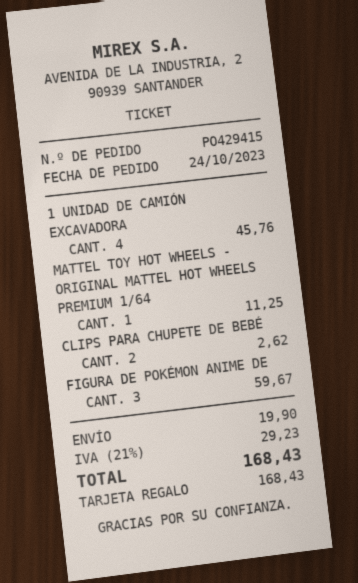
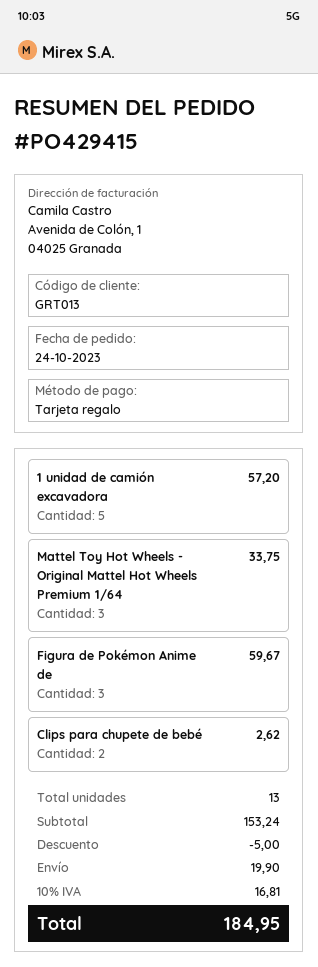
1 UNIDAD DE CAMIÓN EXCAVADORA: 4 for 45.76 -> 5 for 57.20
MATTEL TOY HOT WHEELS - ORIGINAL MATTEL HOT WHEELS PREMIUM 1/64: 1 for 11.25 -> 3 for 33.75
discount: none -> 5.00
tax: 21% = 29.23 -> 10% = 16.81
total: 168.43 -> 184.95

